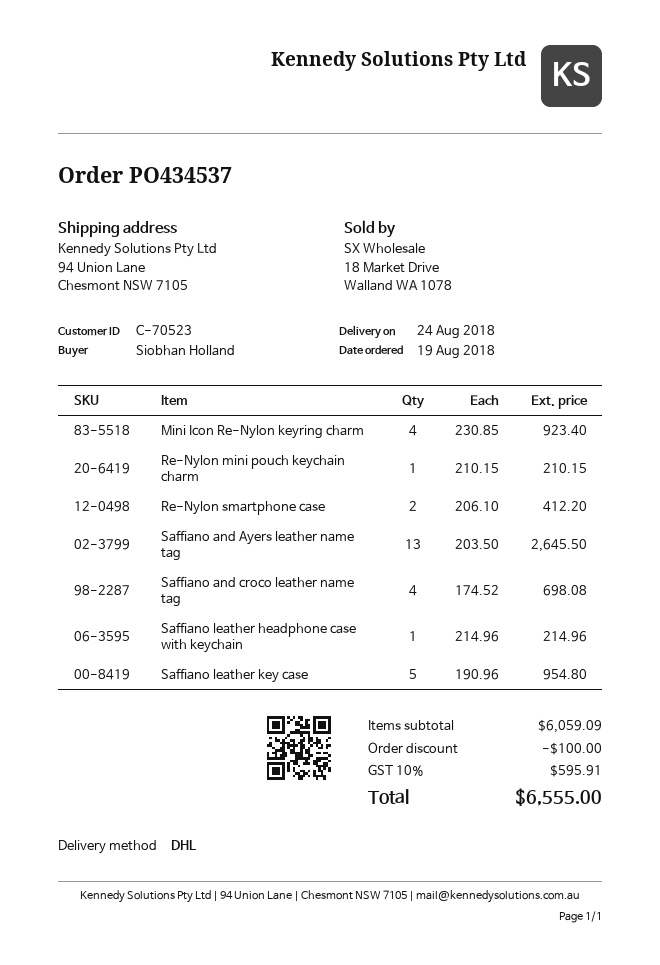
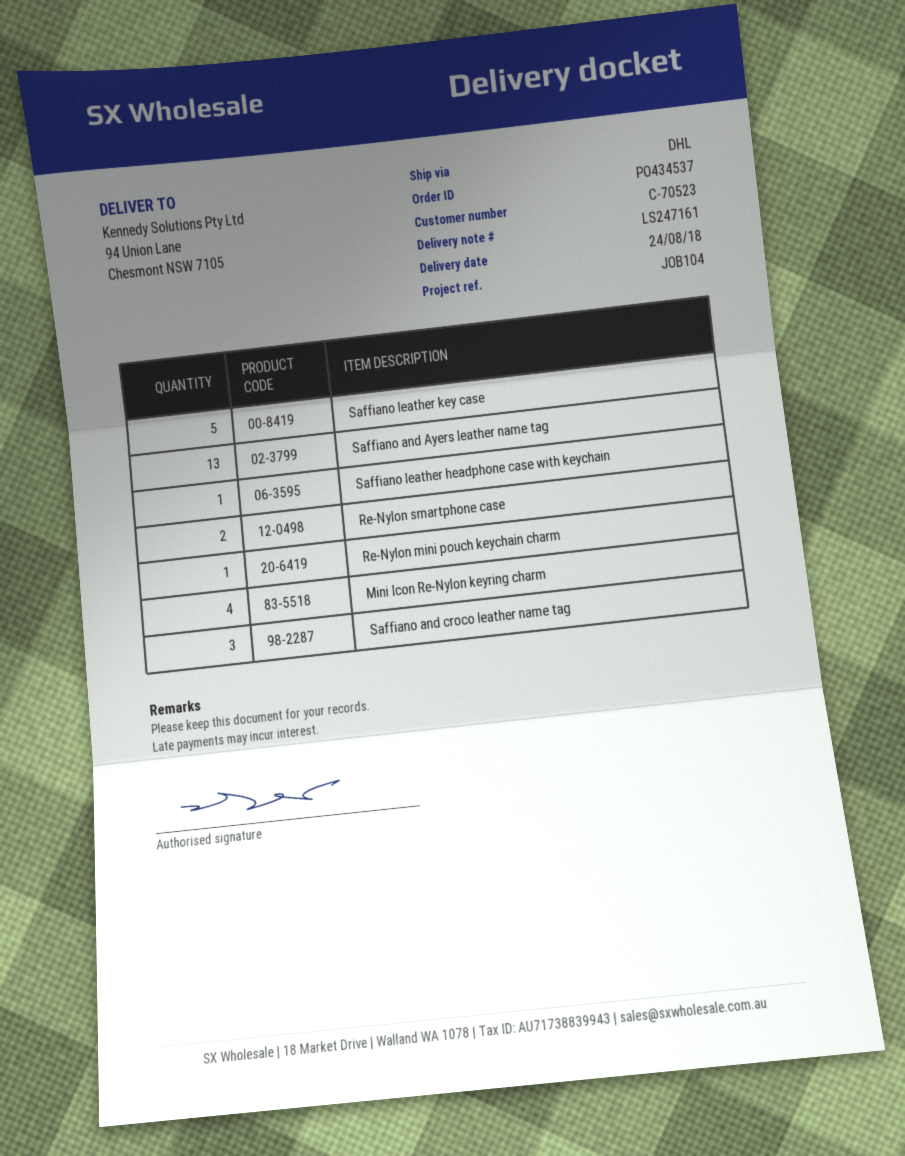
Saffiano and croco leather name tag: 4 -> 3

